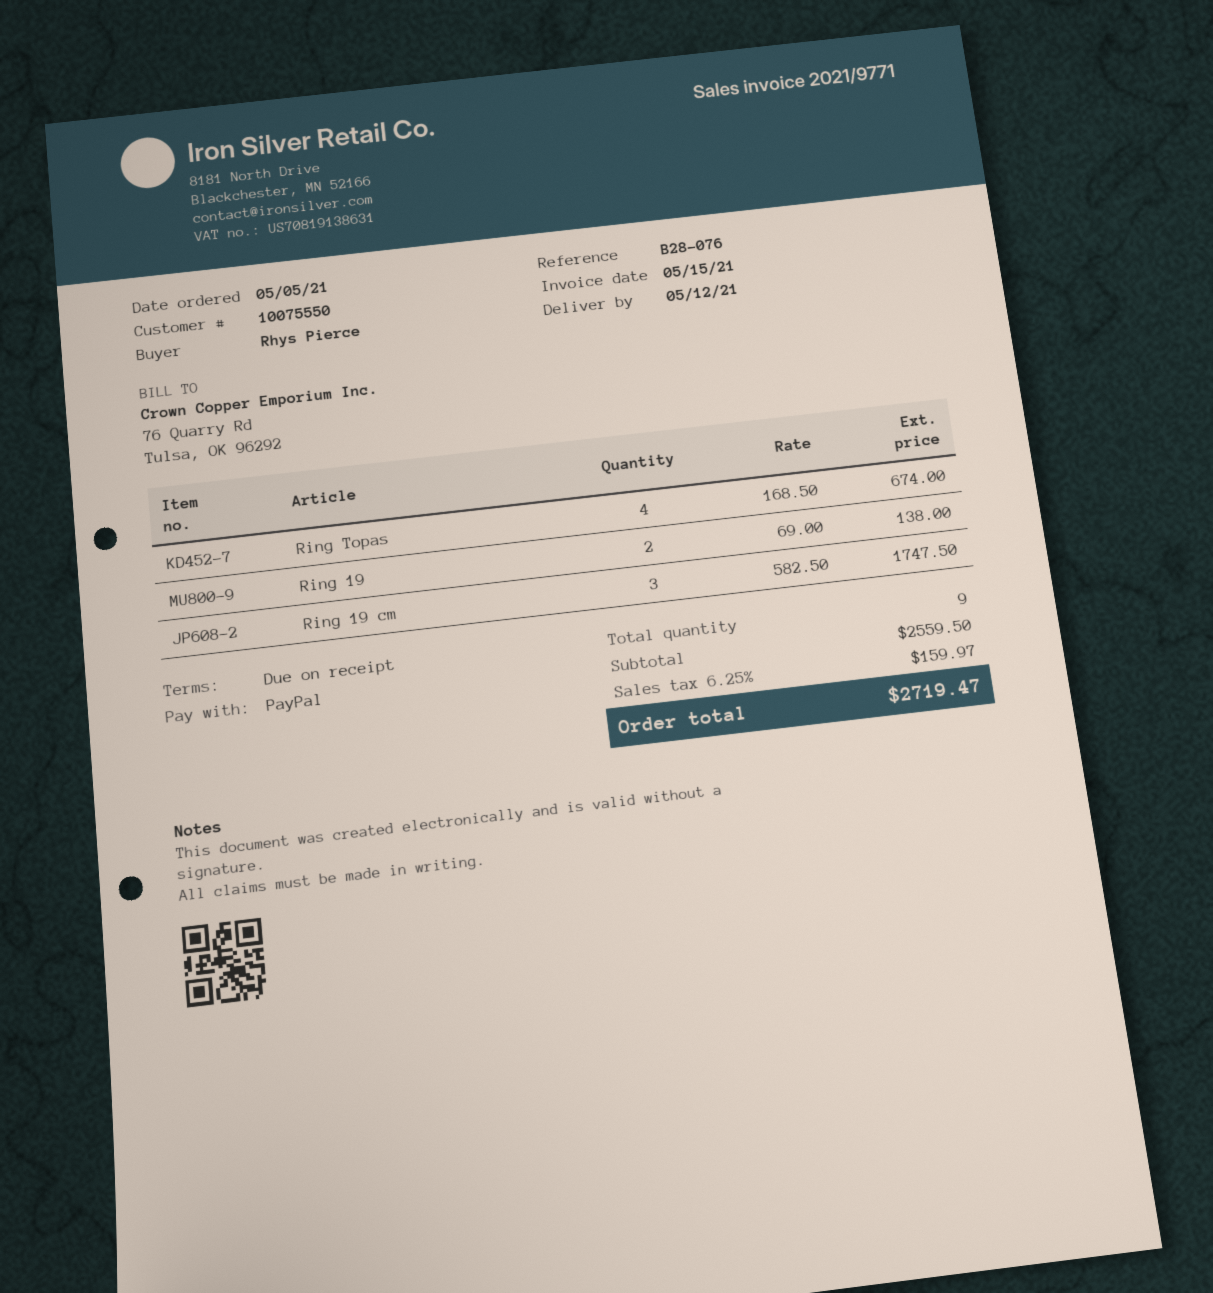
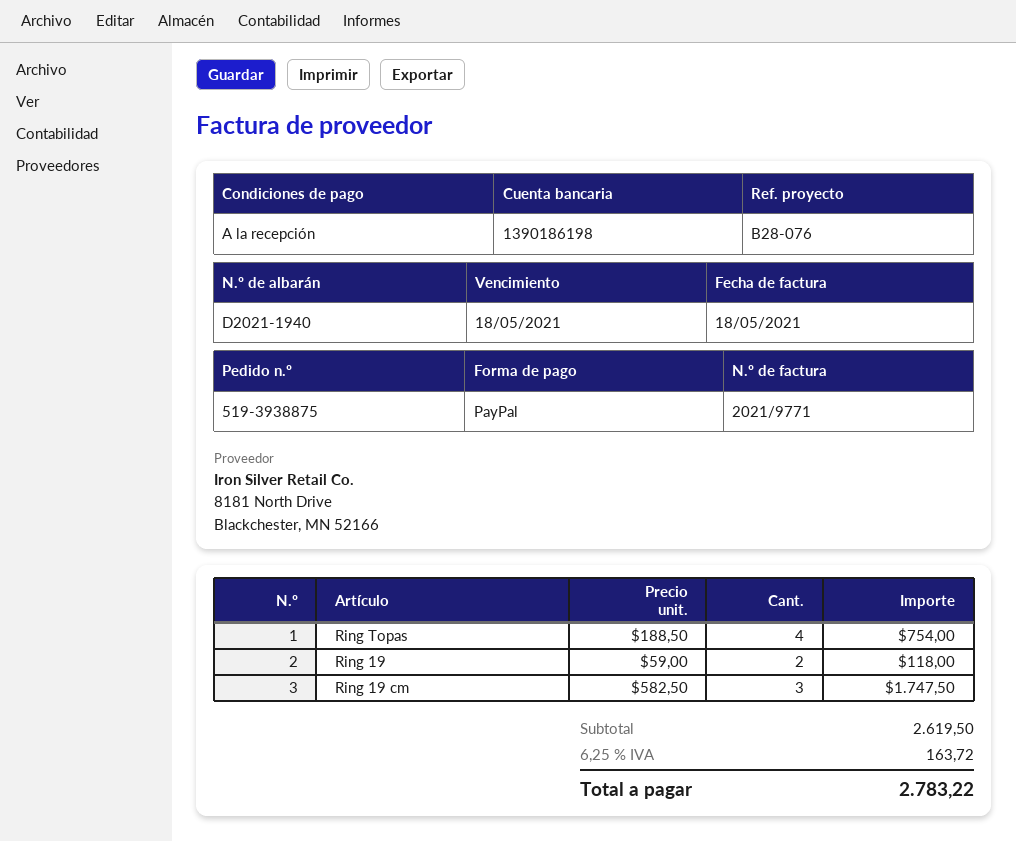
invoice date: 2021-05-15 -> 2021-05-18
Ring Topas: 4 x 168.50 = 674.00 -> 4 x 188.50 = 754.00
Ring 19: 2 x 69.00 = 138.00 -> 2 x 59.00 = 118.00
subtotal: 2559.50 -> 2619.50
tax: 6.25% = 159.97 -> 6.25% = 163.72
total: 2719.47 -> 2783.22

